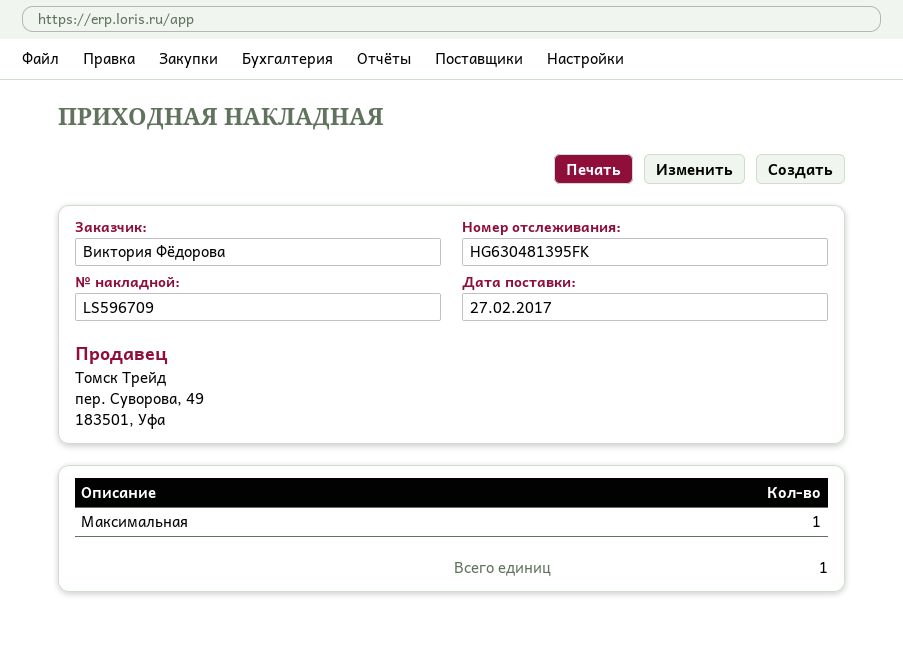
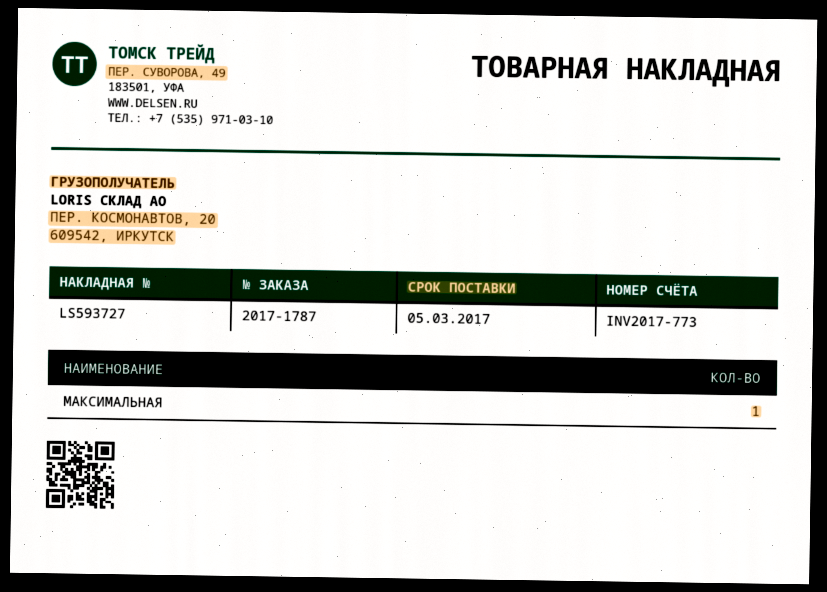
delivery note number: LS596709 -> LS593727
delivery date: 2017-02-27 -> 2017-03-05

